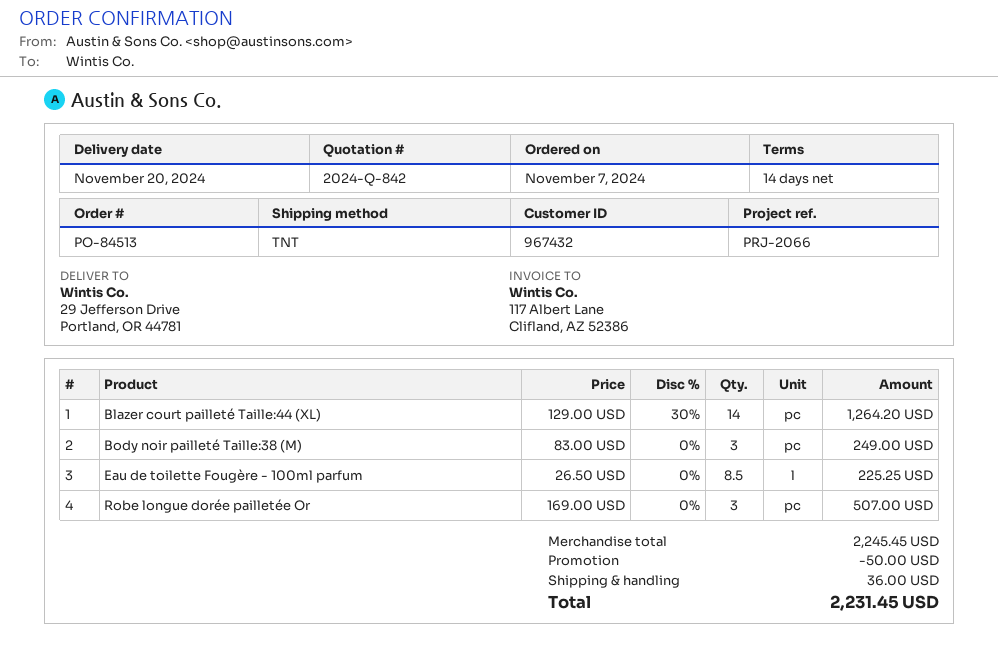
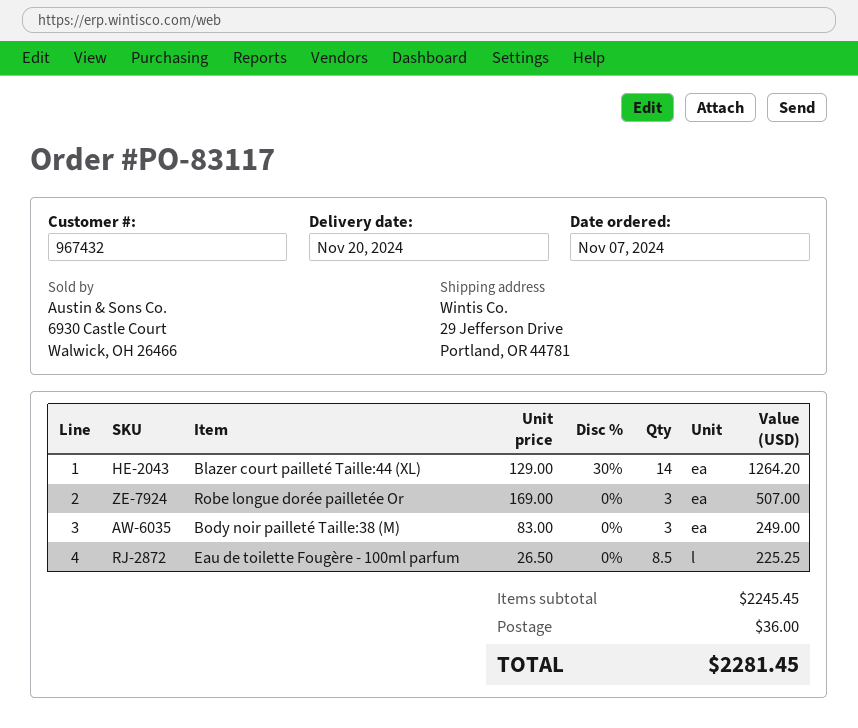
order number: PO-84513 -> PO-83117
discount: 50.00 -> none
total: 2231.45 -> 2281.45

